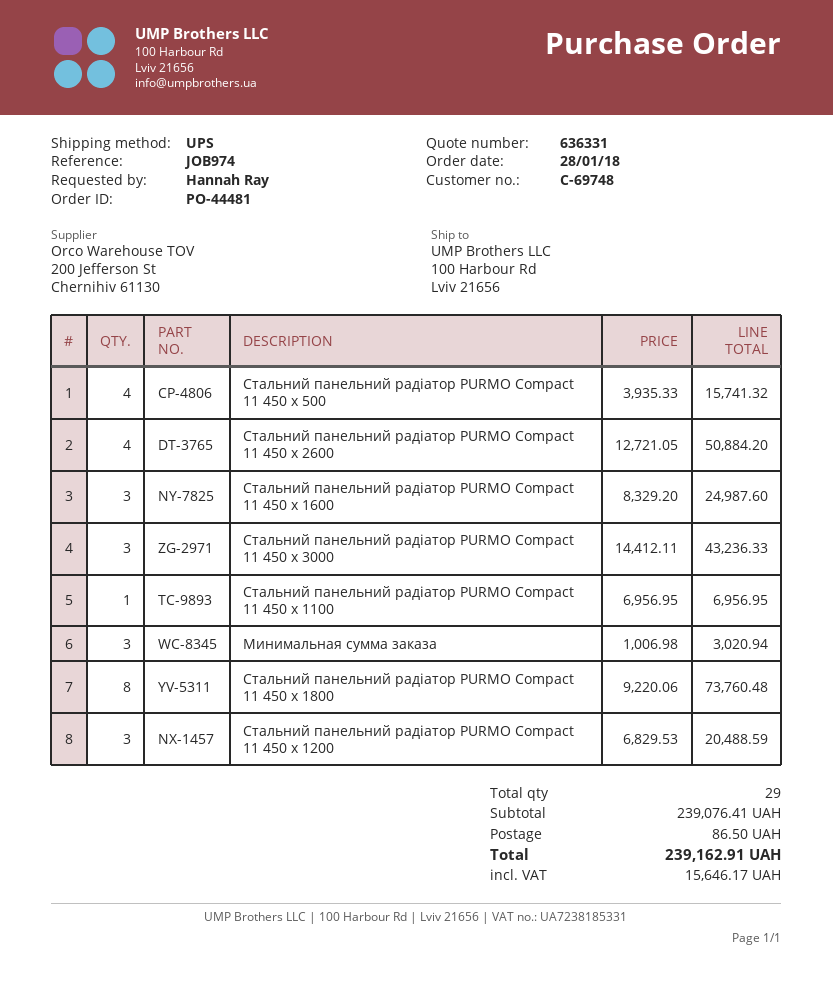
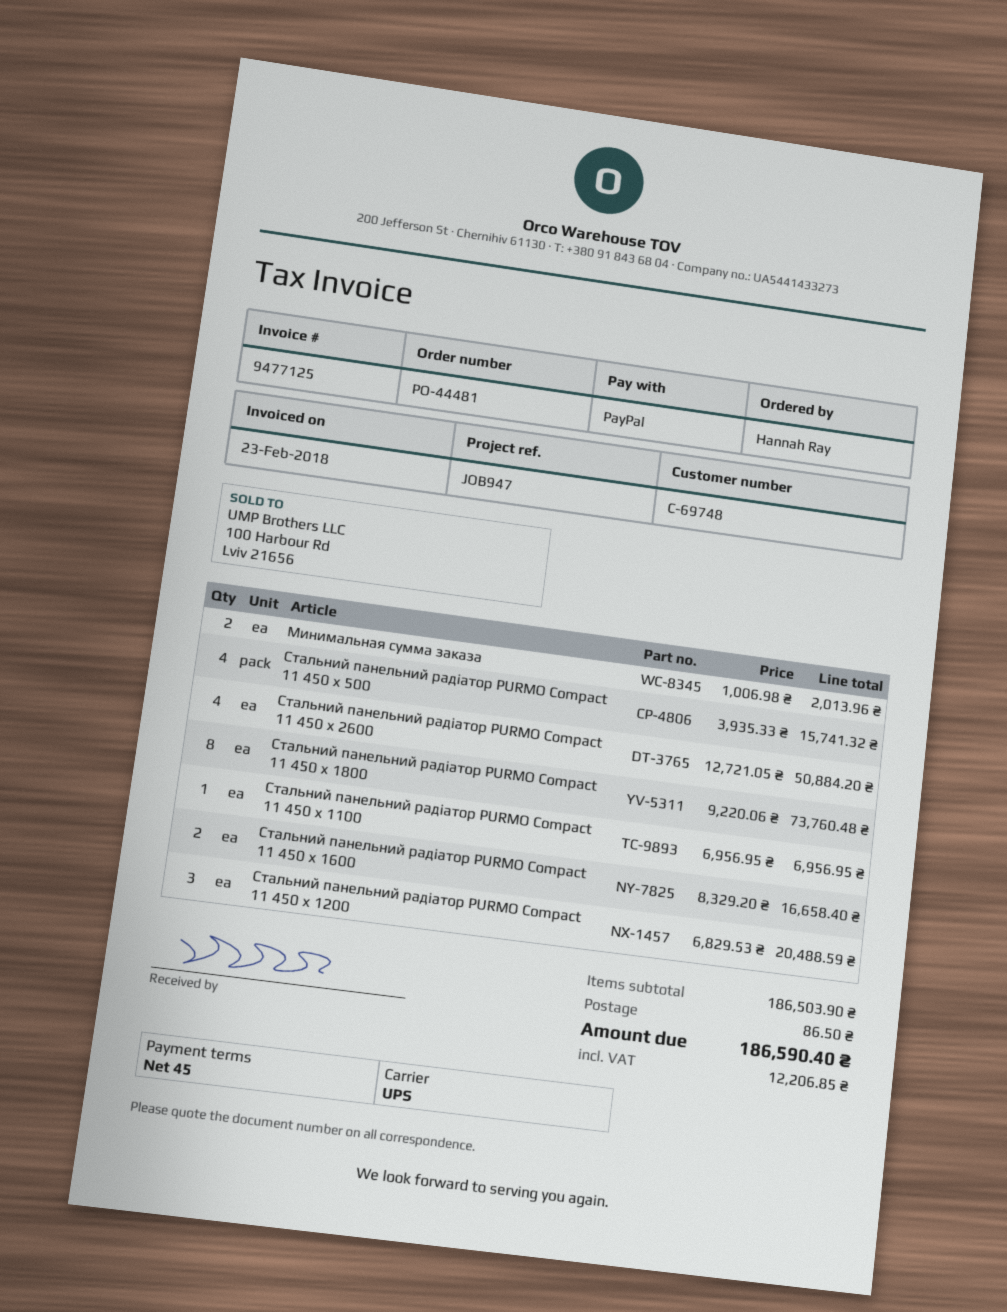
reference: JOB974 -> JOB947
Cтальний панельний радіатор PURMO Compact 11 450 x 1600: 3 x 8329.20 = 24987.60 -> 2 x 8329.20 = 16658.40
Cтальний панельний радіатор PURMO Compact 11 450 x 3000: 3 x 14412.11 = 43236.33 -> none
Минимальная сумма заказа: 3 x 1006.98 = 3020.94 -> 2 x 1006.98 = 2013.96
subtotal: 239076.41 -> 186503.90
tax: 15646.17 -> 12206.85
total: 239162.91 -> 186590.40

